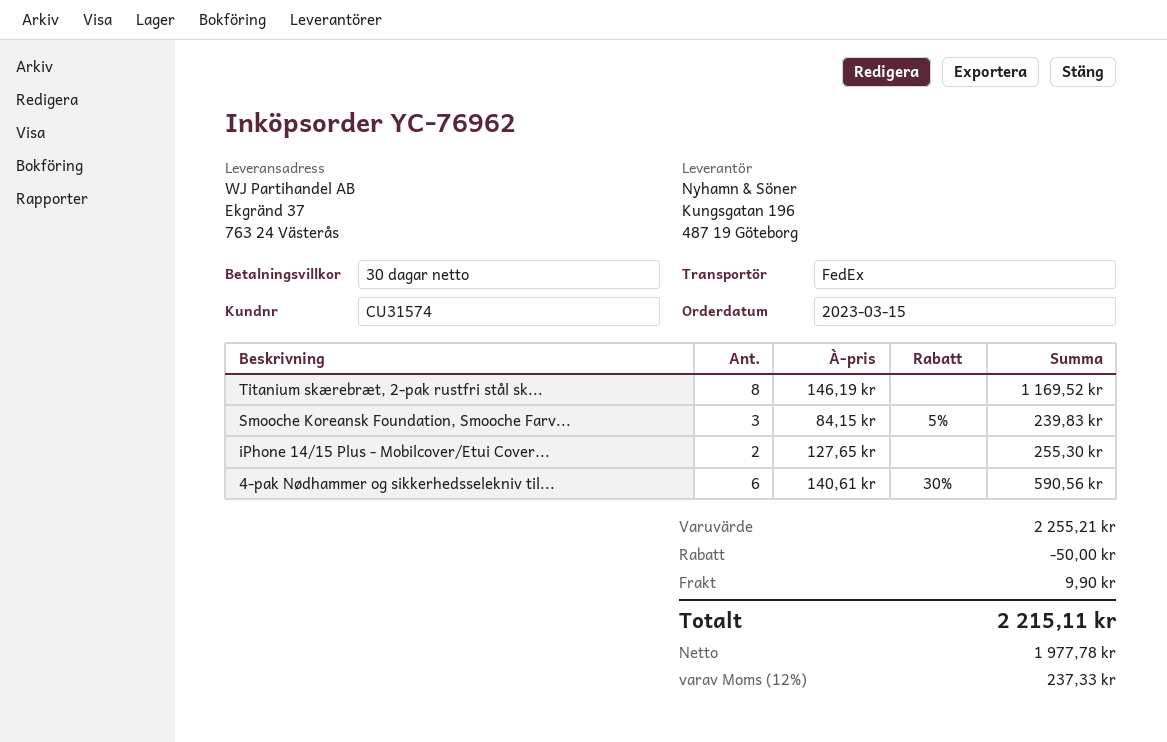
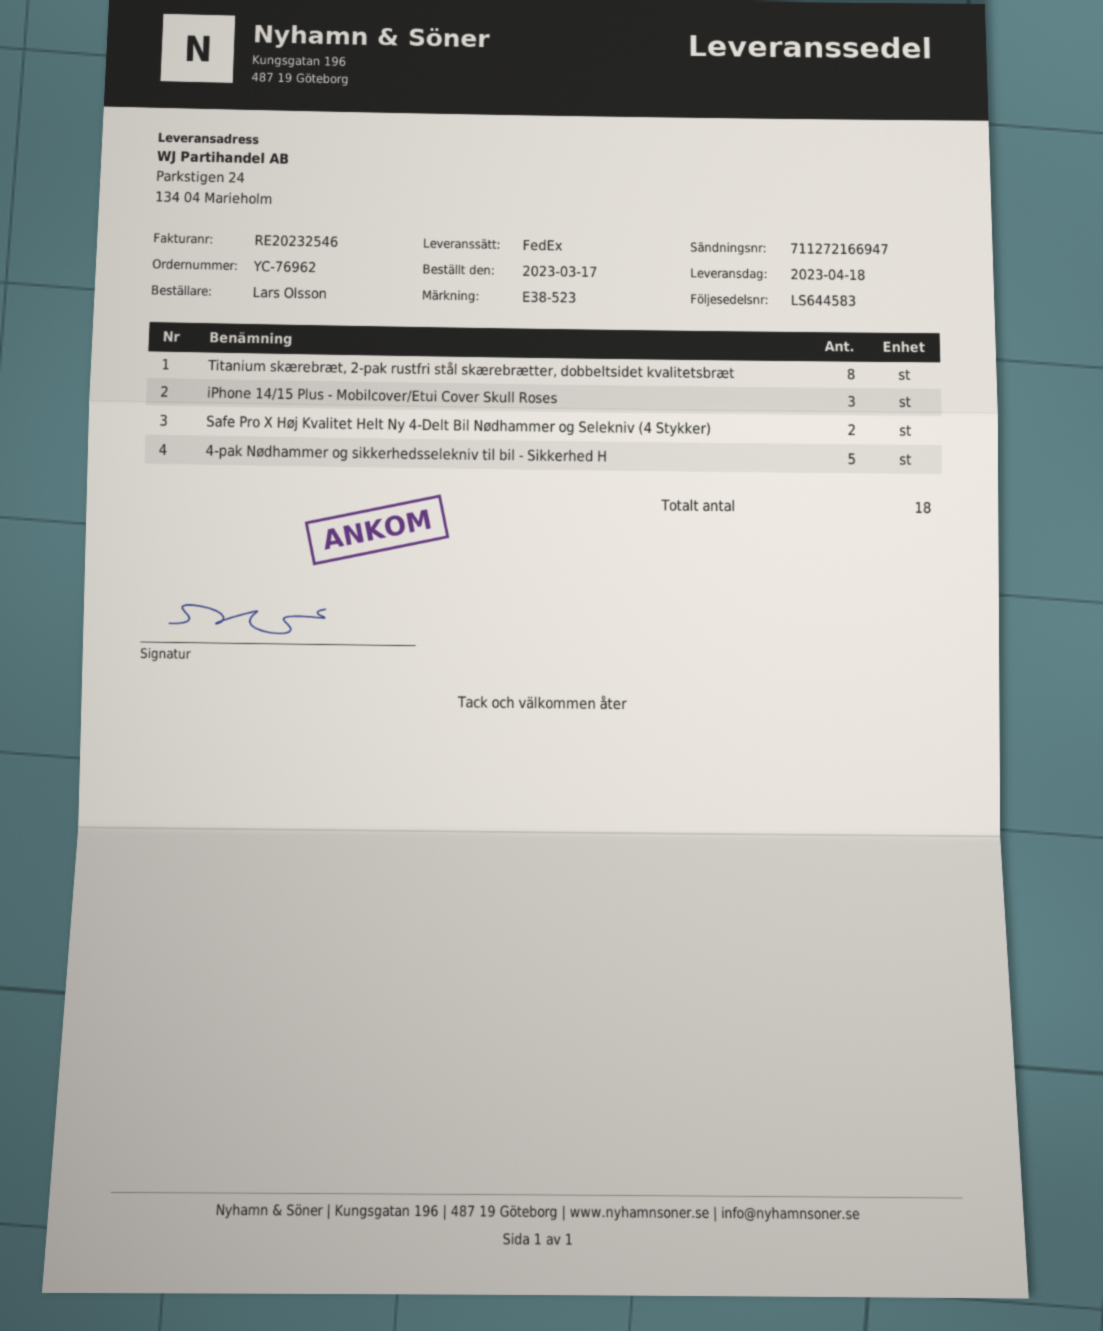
order date: 2023-03-15 -> 2023-03-17
ship to: Ekgränd 37, 763 24 Västerås -> Parkstigen 24, 134 04 Marieholm
Smooche Koreansk Foundation, Smooche Farv...: 3 -> none
iPhone 14/15 Plus - Mobilcover/Etui Cover...: 2 -> 3
4-pak Nødhammer og sikkerhedsselekniv til...: 6 -> 5
Safe Pro X Høj Kvalitet Helt Ny 4-Delt Bil Nødhammer og Selekniv (4 Stykker): none -> 2

